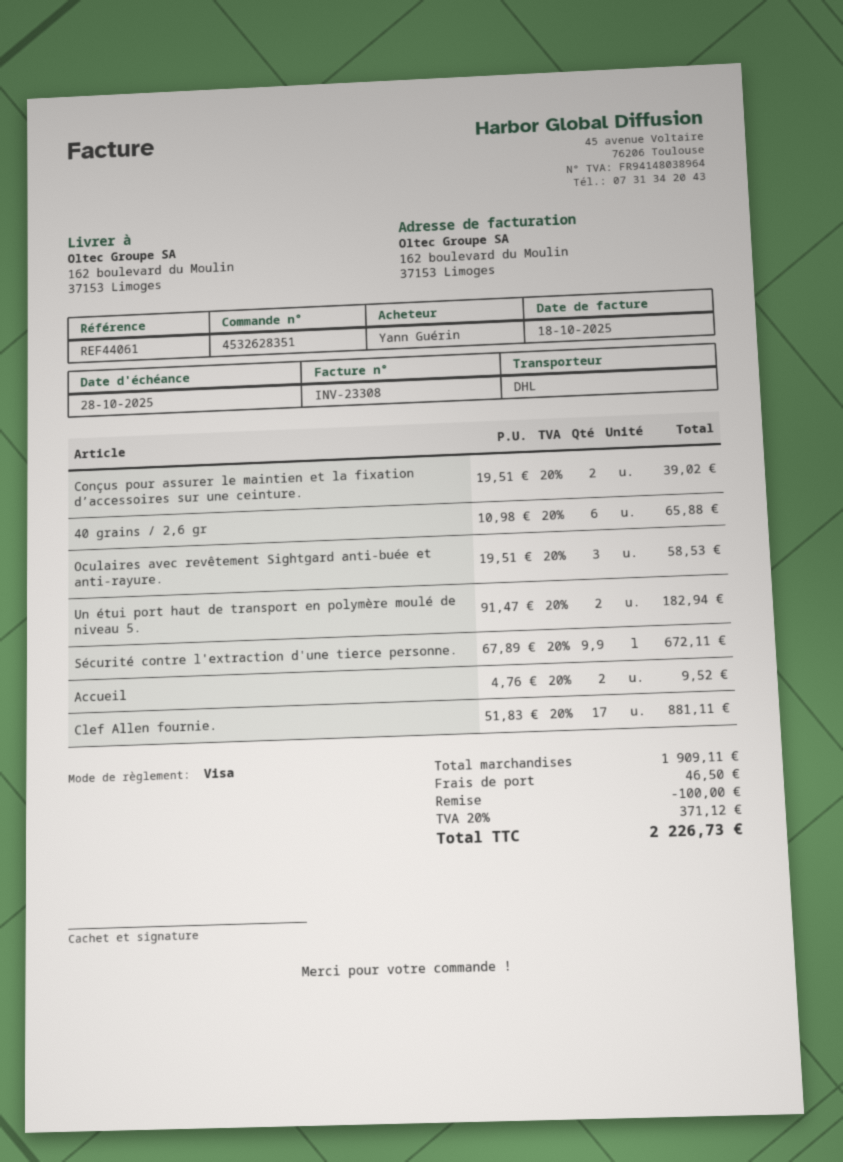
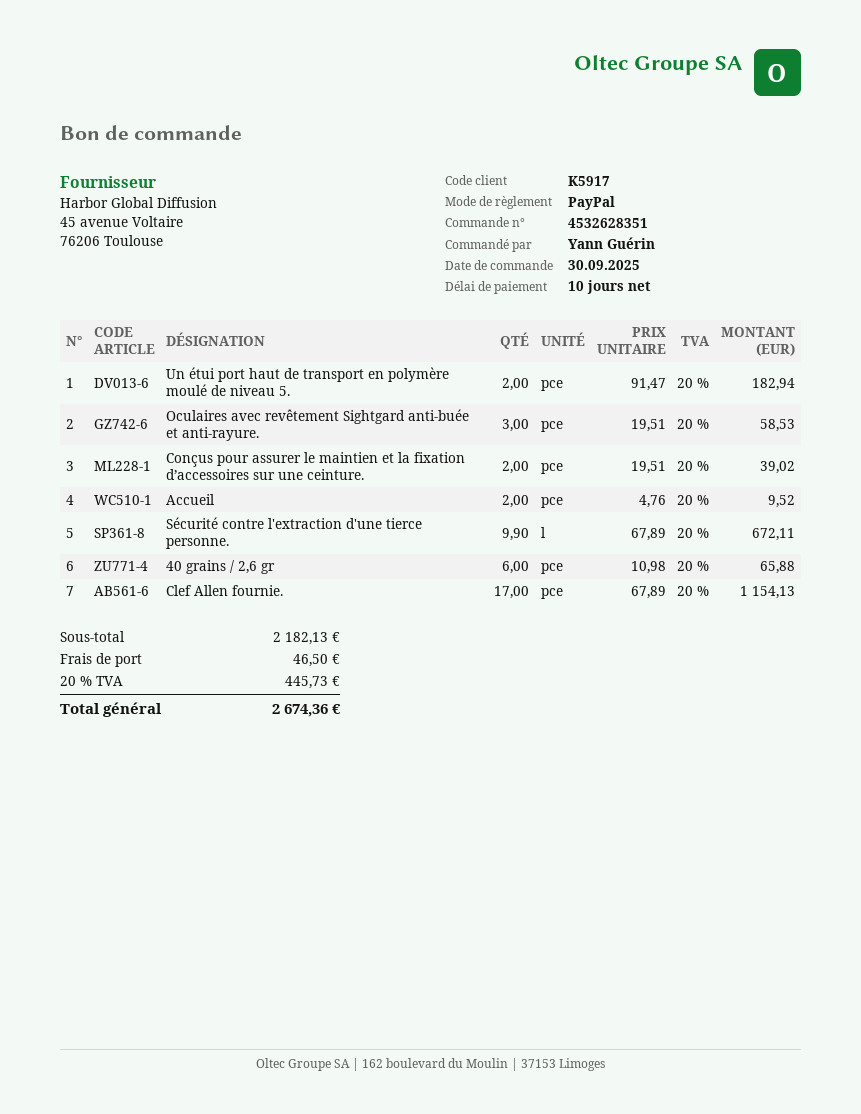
payment method: Visa -> PayPal
Clef Allen fournie.: 17 x 51.83 = 881.11 -> 17 x 67.89 = 1154.13
subtotal: 1909.11 -> 2182.13
discount: 100.00 -> none
tax: 20% = 371.12 -> 20% = 445.73
total: 2226.73 -> 2674.36

